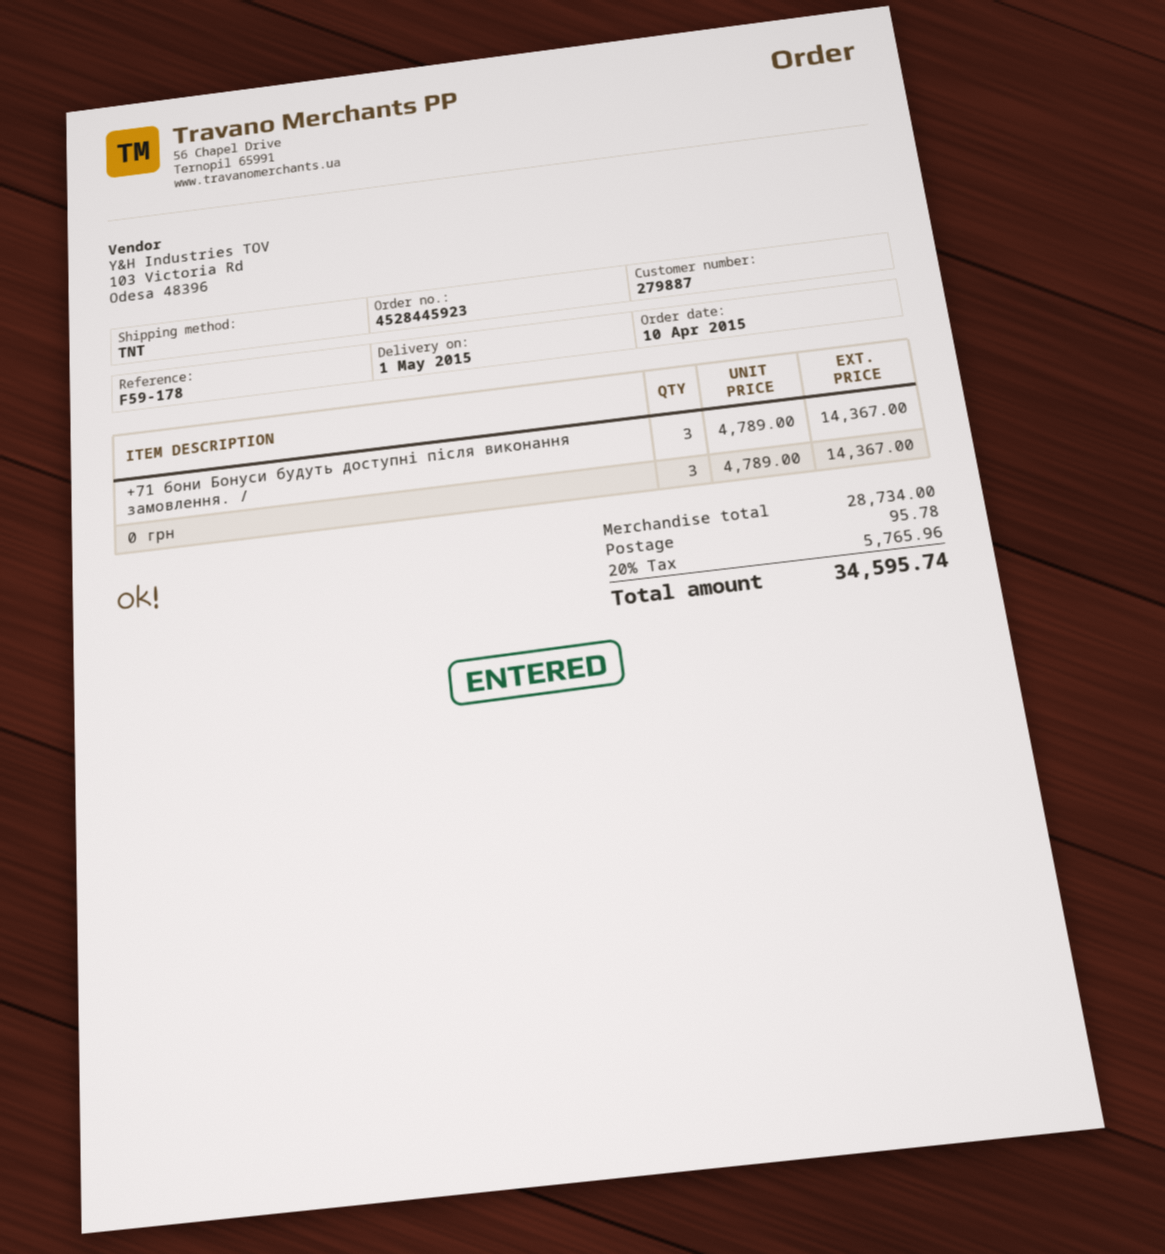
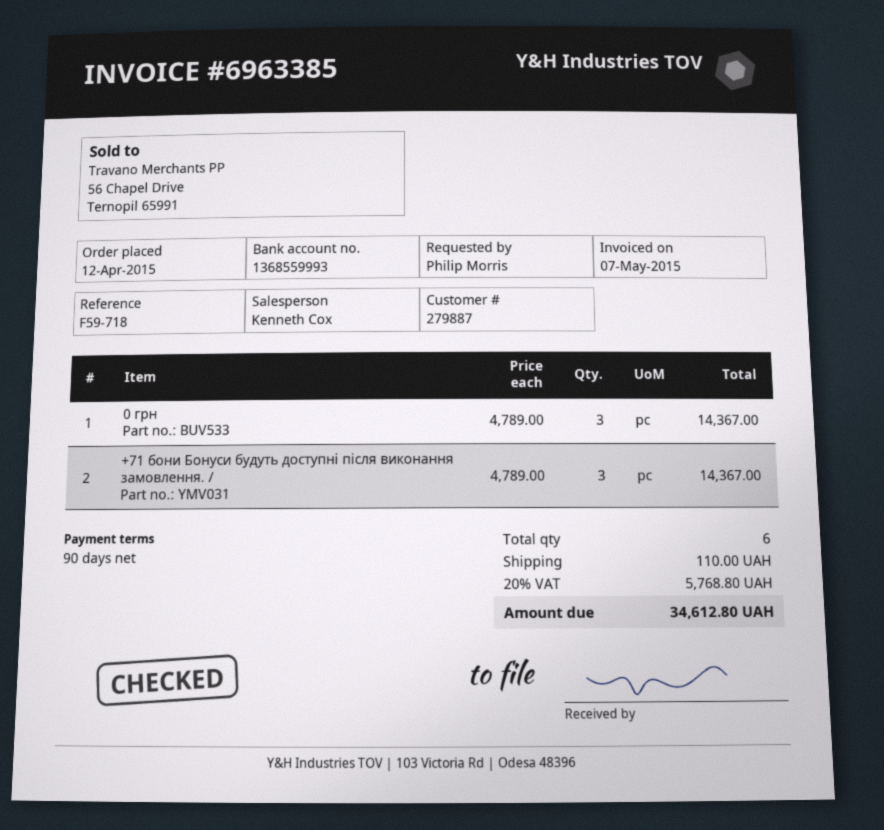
order date: 2015-04-10 -> 2015-04-12
reference: F59-178 -> F59-718
shipping: 95.78 -> 110.00
tax: 20% = 5765.96 -> 20% = 5768.80
total: 34595.74 -> 34612.80

